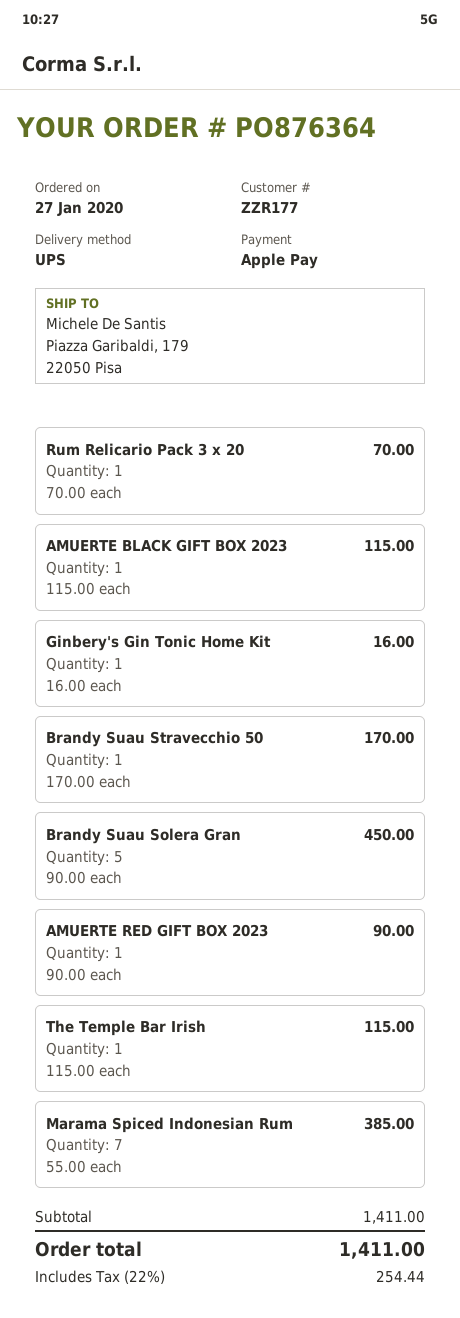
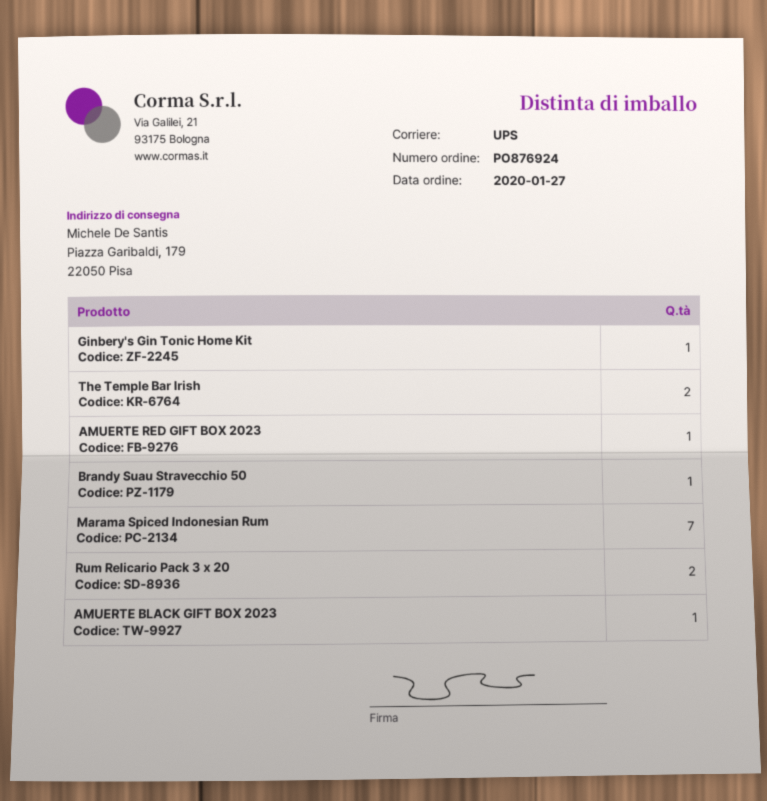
order number: PO876364 -> PO876924
Rum Relicario Pack 3 x 20: 1 -> 2
Brandy Suau Solera Gran: 5 -> none
The Temple Bar Irish: 1 -> 2

